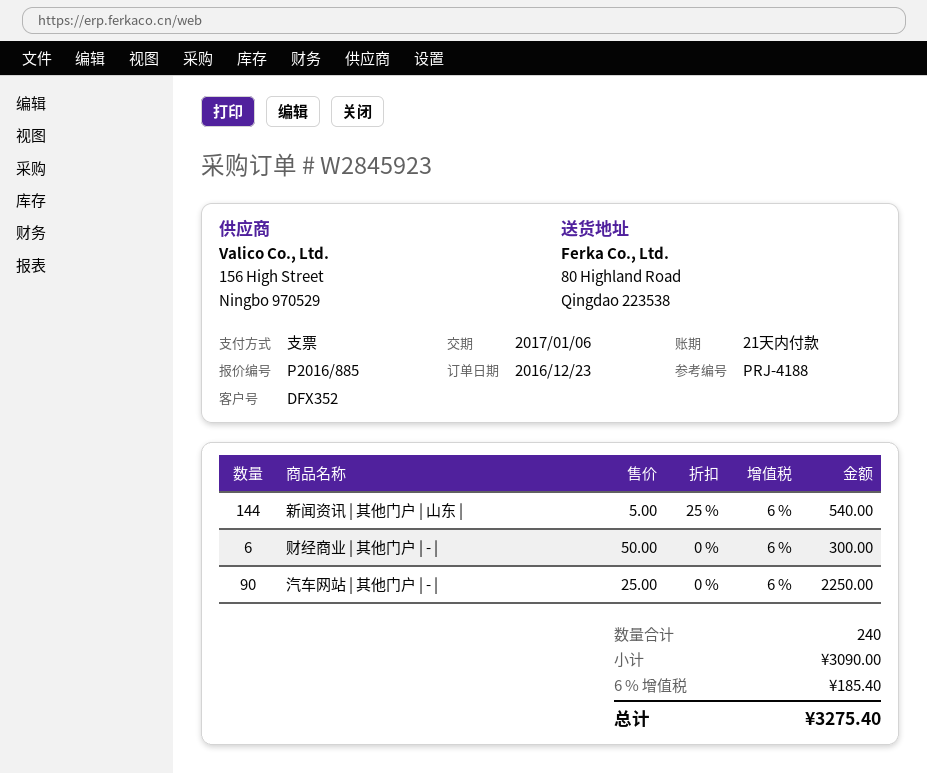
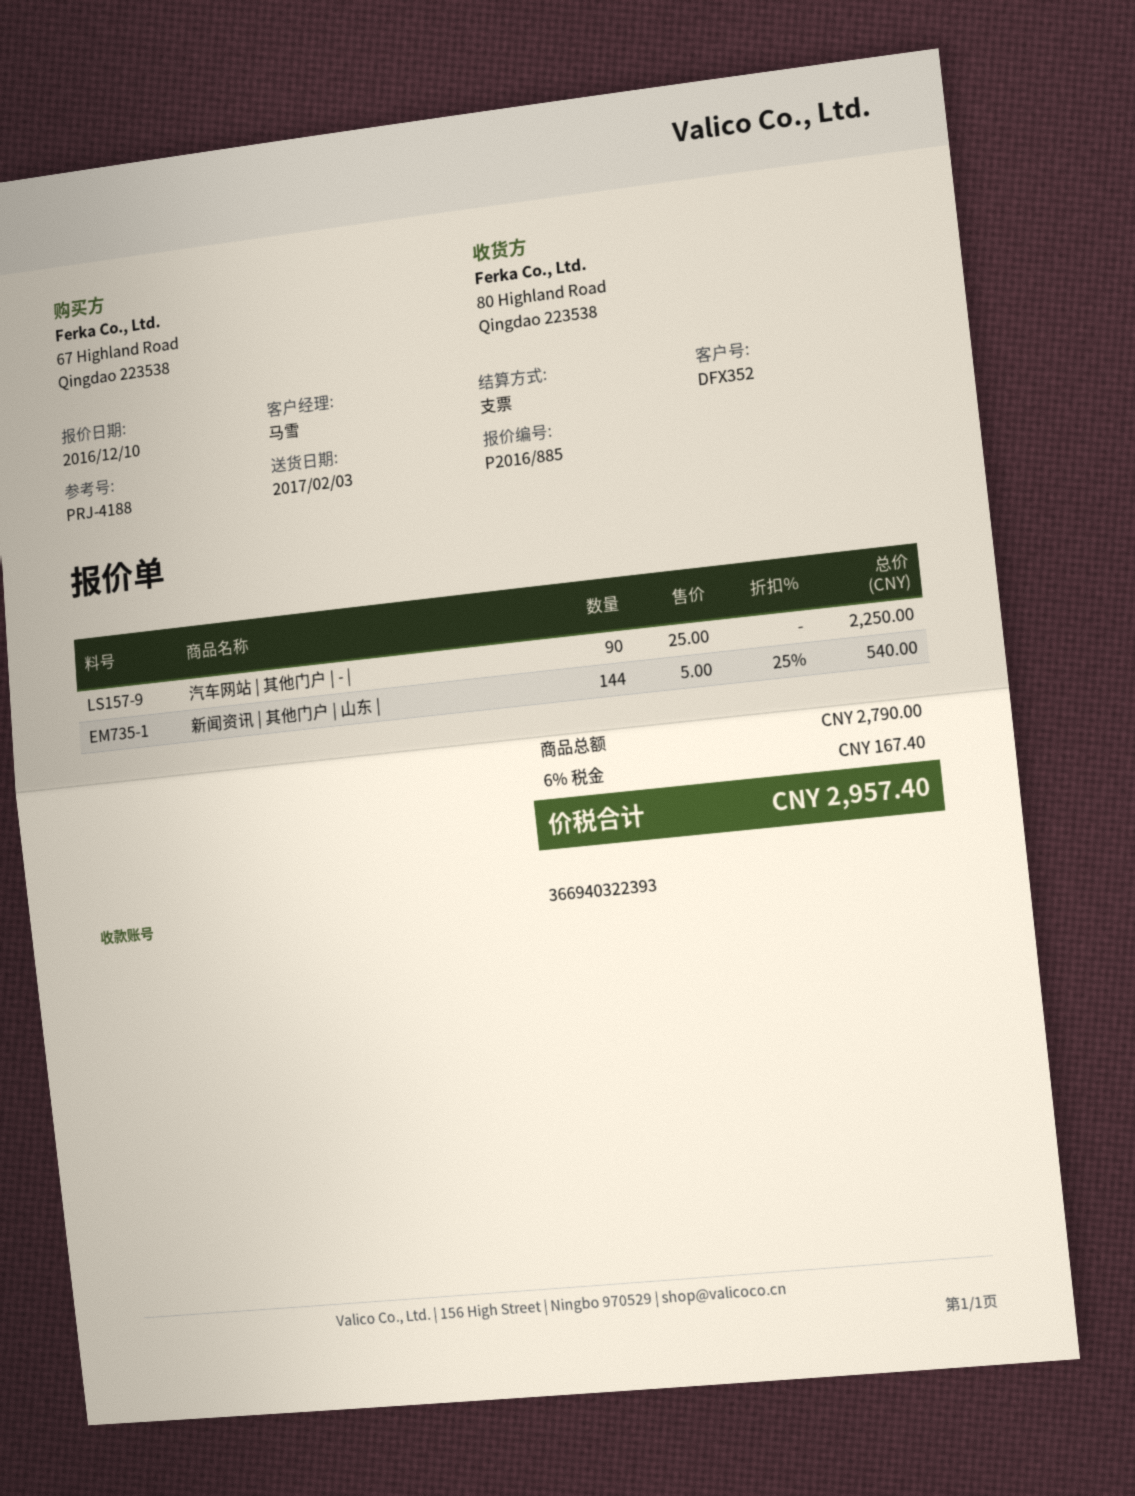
delivery date: 2017-01-06 -> 2017-02-03
财经商业 | 其他门户 | - |: 6 x 50.00 = 300.00 -> none
subtotal: 3090.00 -> 2790.00
tax: 6% = 185.40 -> 6% = 167.40
total: 3275.40 -> 2957.40

